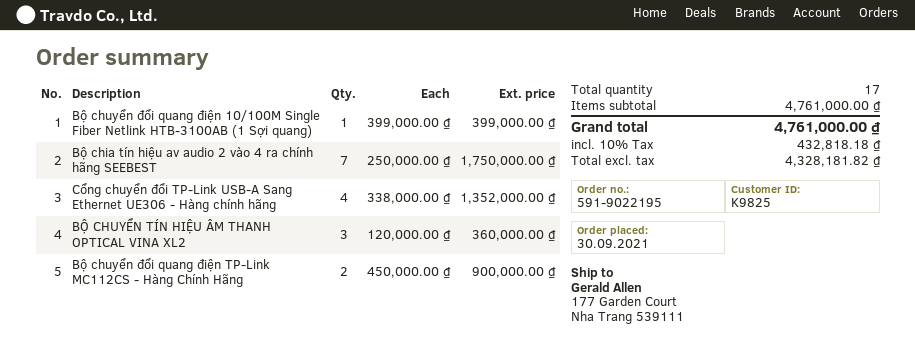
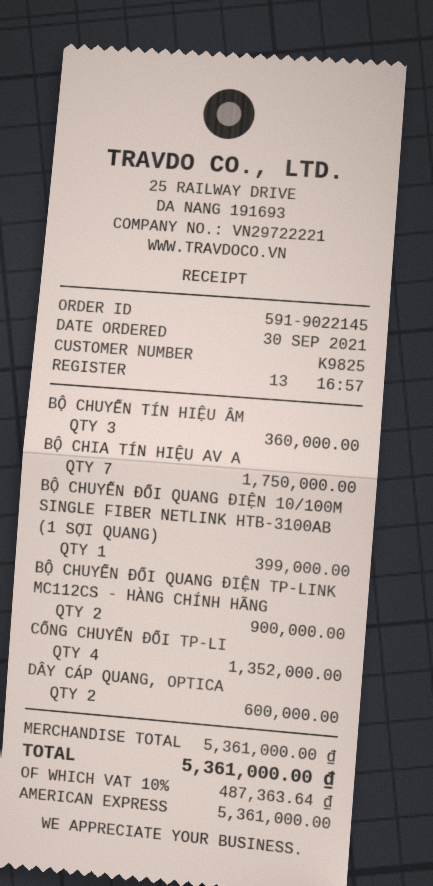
order number: 591-9022195 -> 591-9022145
DÂY CÁP QUANG, OPTICA: none -> 2 for 600000.00
subtotal: 4761000.00 -> 5361000.00
tax: 10% = 432818.18 -> 10% = 487363.64
total: 4761000.00 -> 5361000.00

